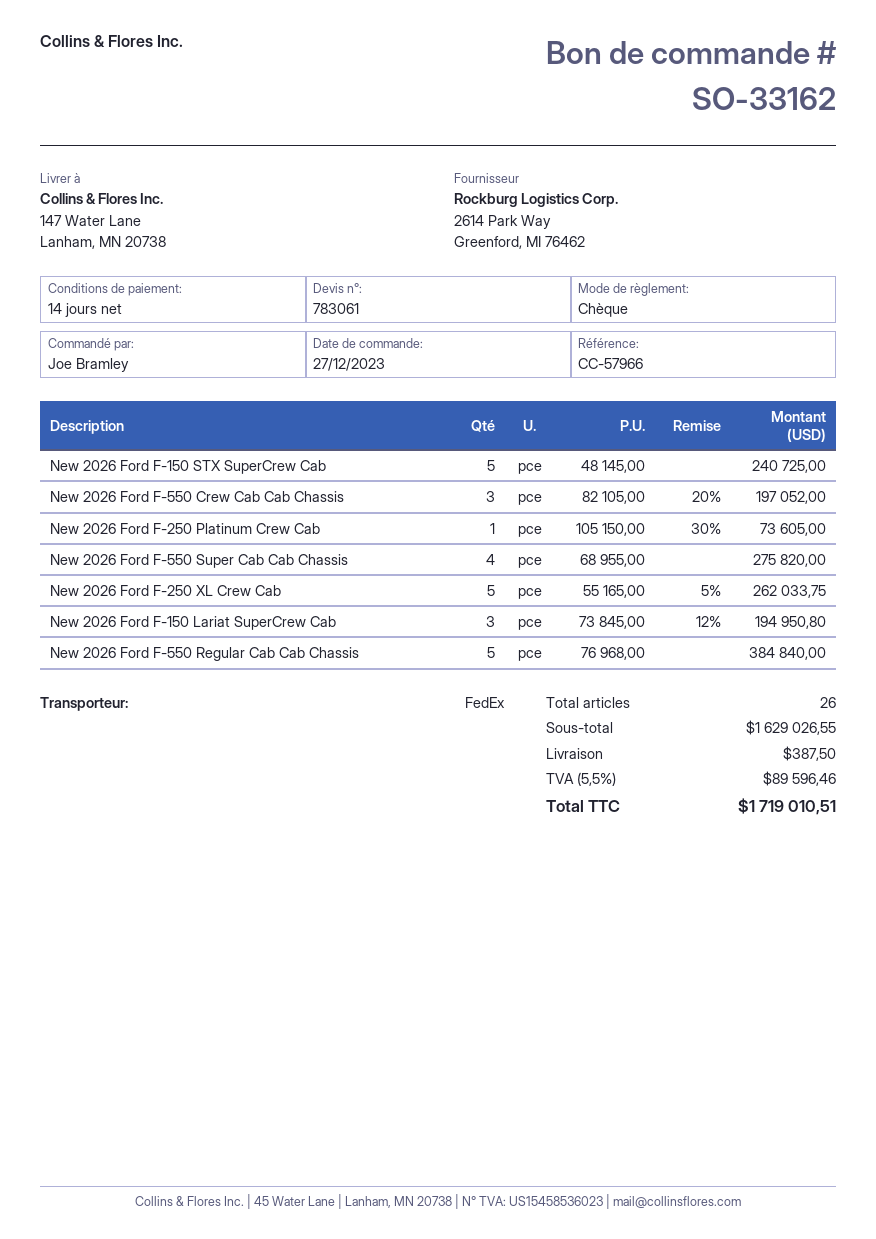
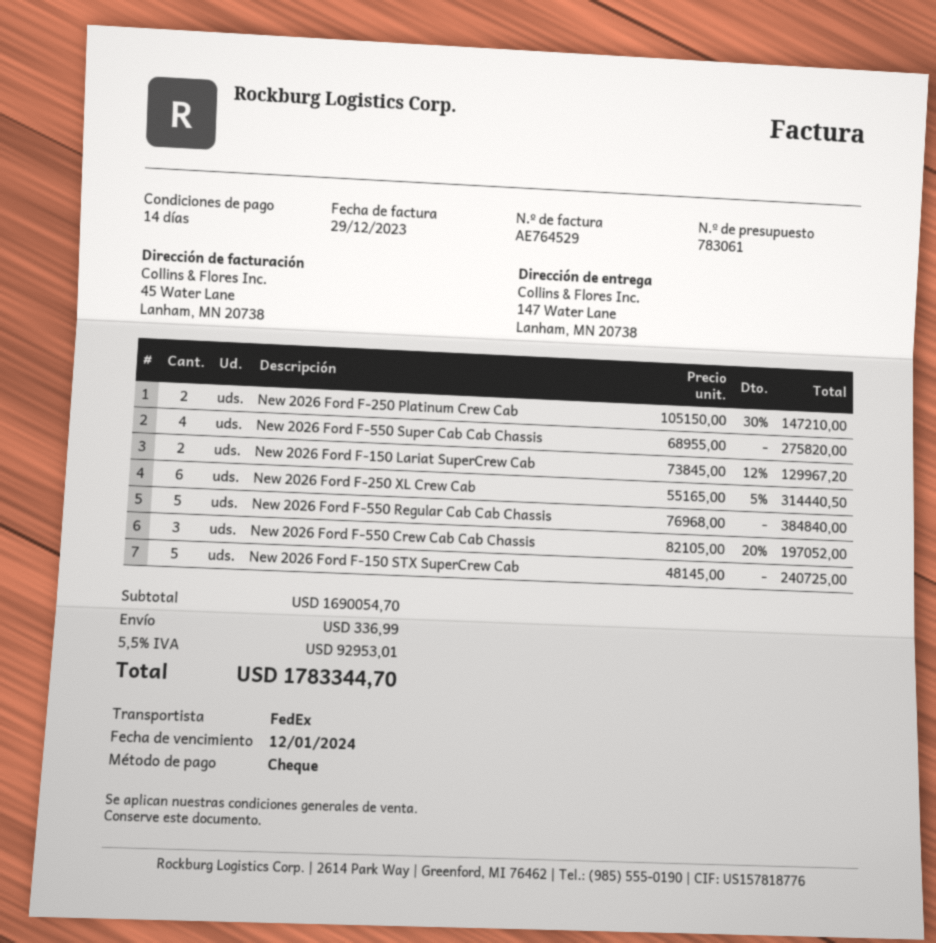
New 2026 Ford F-250 Platinum Crew Cab: 1 x 105150.00 - 30% = 73605.00 -> 2 x 105150.00 - 30% = 147210.00
New 2026 Ford F-250 XL Crew Cab: 5 x 55165.00 - 5% = 262033.75 -> 6 x 55165.00 - 5% = 314440.50
New 2026 Ford F-150 Lariat SuperCrew Cab: 3 x 73845.00 - 12% = 194950.80 -> 2 x 73845.00 - 12% = 129967.20
subtotal: 1629026.55 -> 1690054.70
shipping: 387.50 -> 336.99
tax: 5.5% = 89596.46 -> 5.5% = 92953.01
total: 1719010.51 -> 1783344.70

